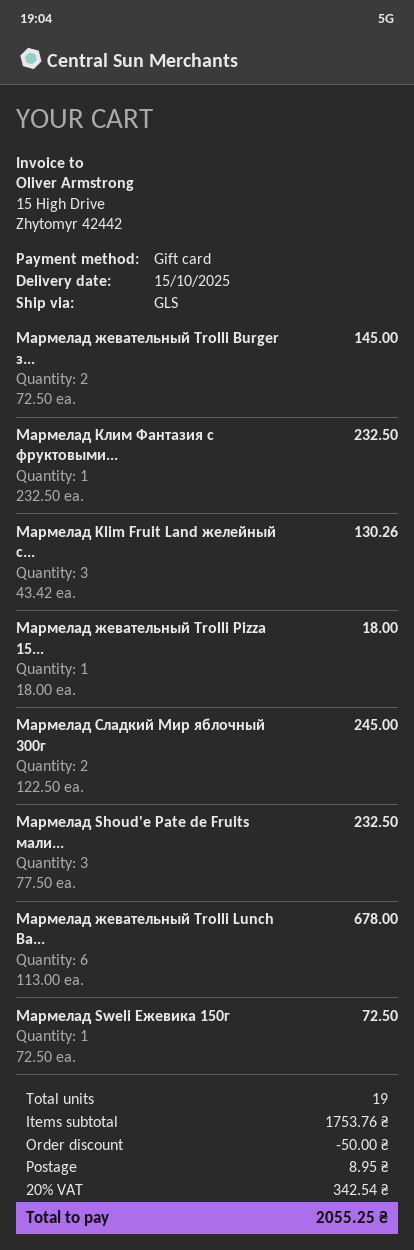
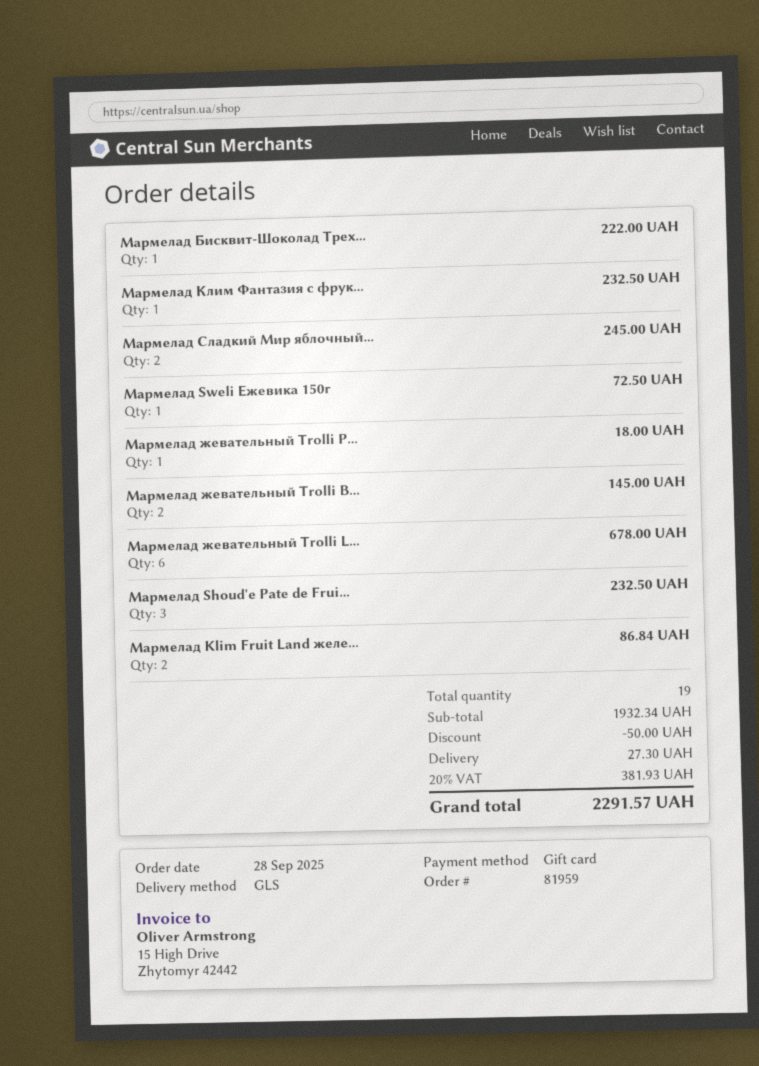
Мармелад Klim Fruit Land желейный с...: 3 for 130.26 -> 2 for 86.84
Мармелад Бисквит-Шоколад Трех...: none -> 1 for 222.00
subtotal: 1753.76 -> 1932.34
shipping: 8.95 -> 27.30
tax: 20% = 342.54 -> 20% = 381.93
total: 2055.25 -> 2291.57

